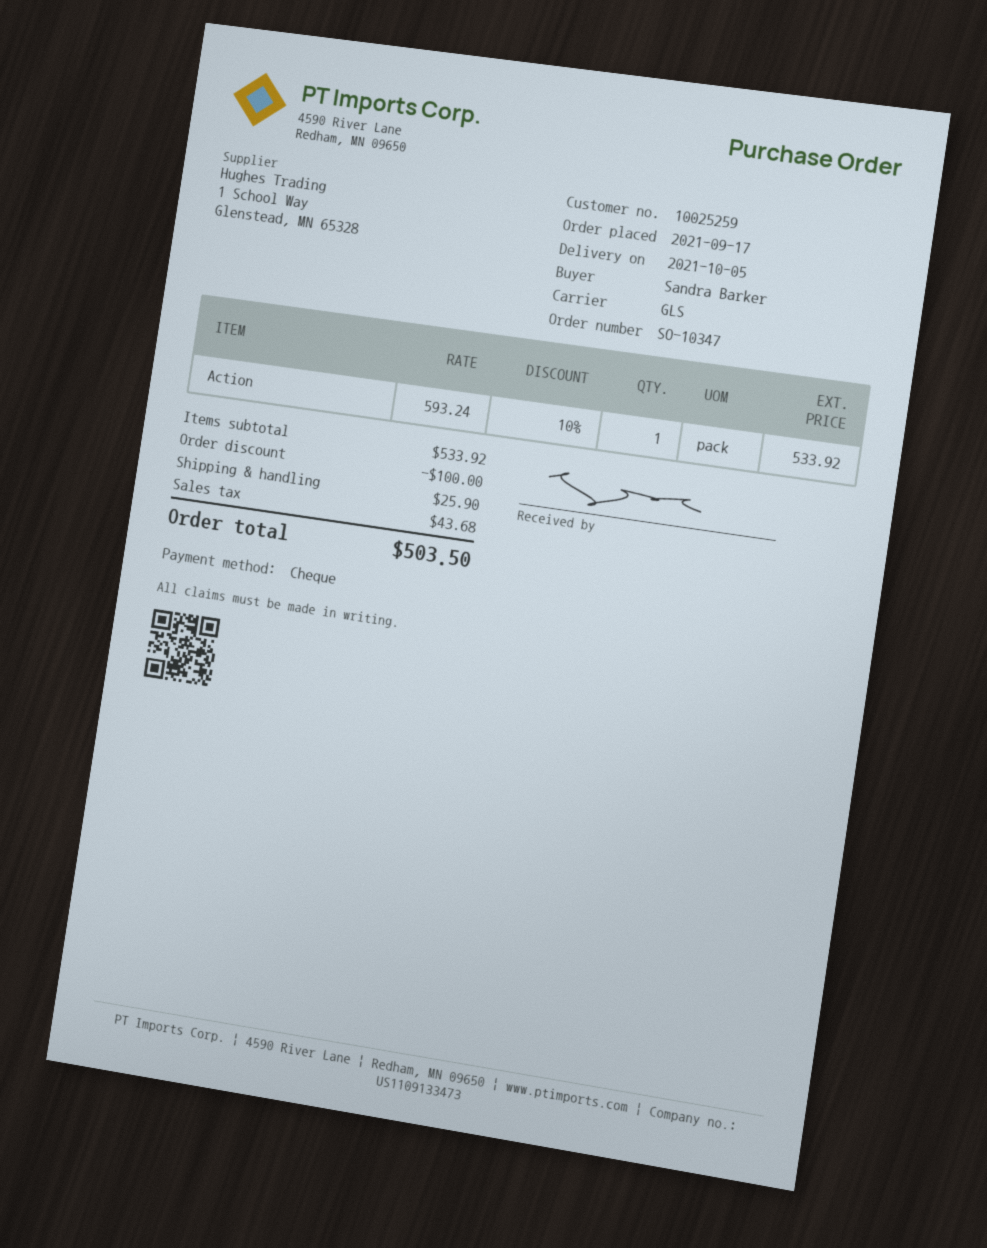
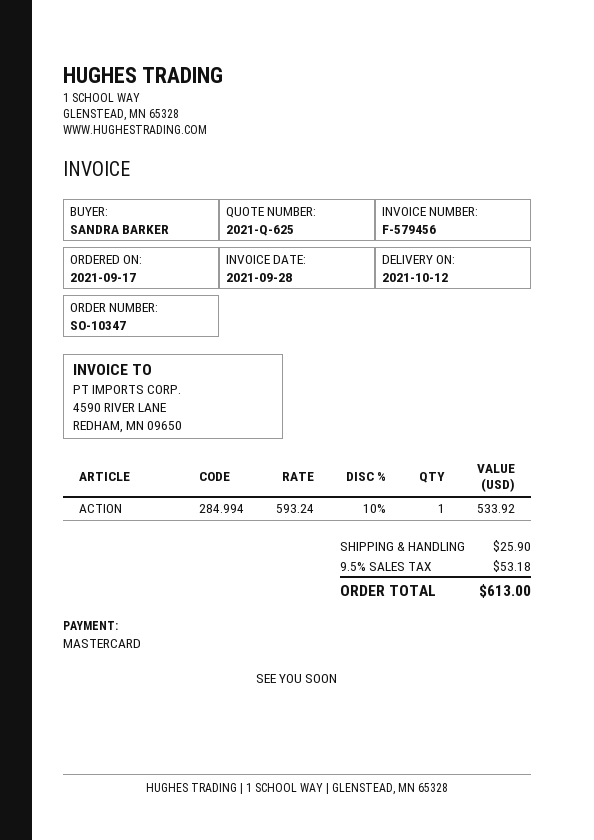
delivery date: 2021-10-05 -> 2021-10-12
payment method: cheque -> Mastercard
discount: 100.00 -> none
tax: 43.68 -> 53.18
total: 503.50 -> 613.00

